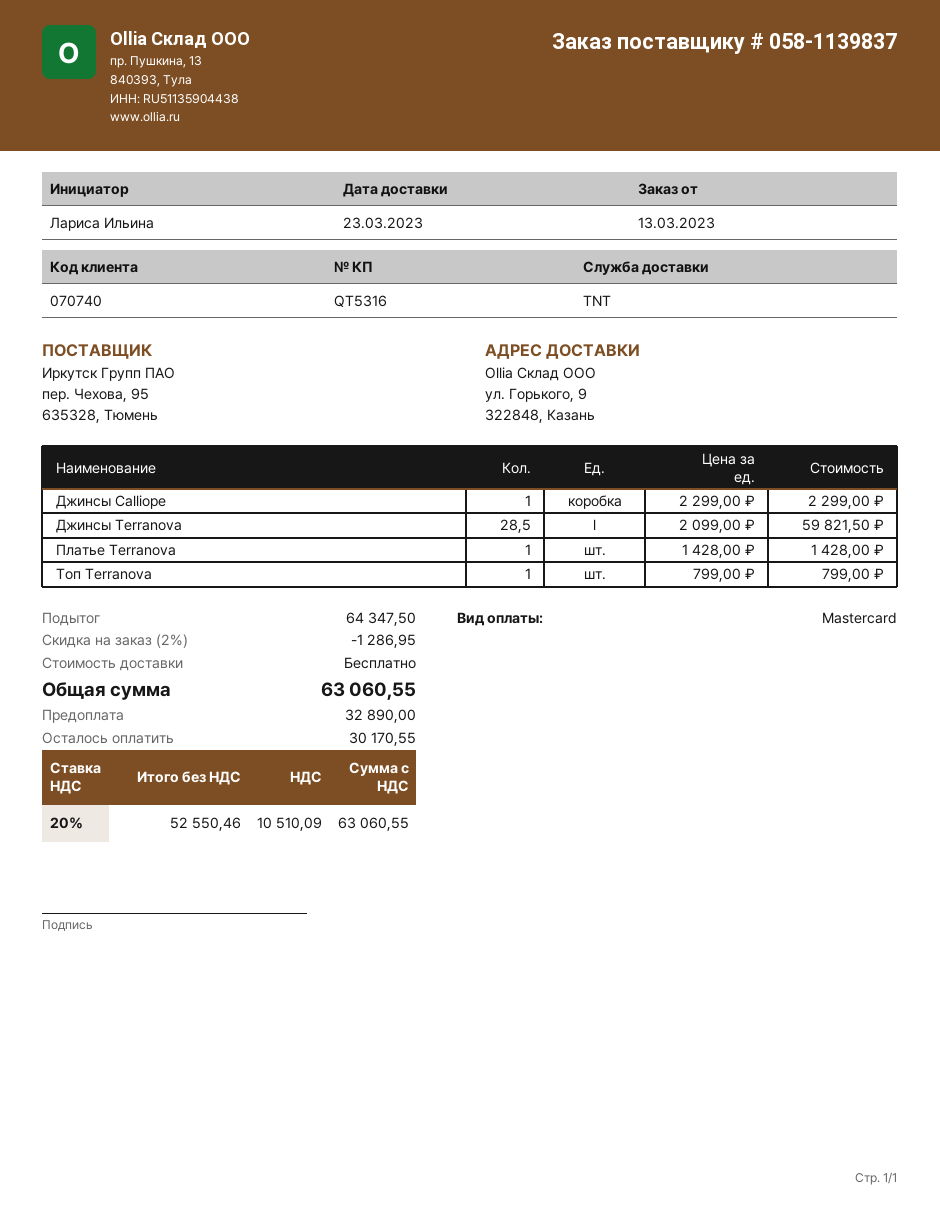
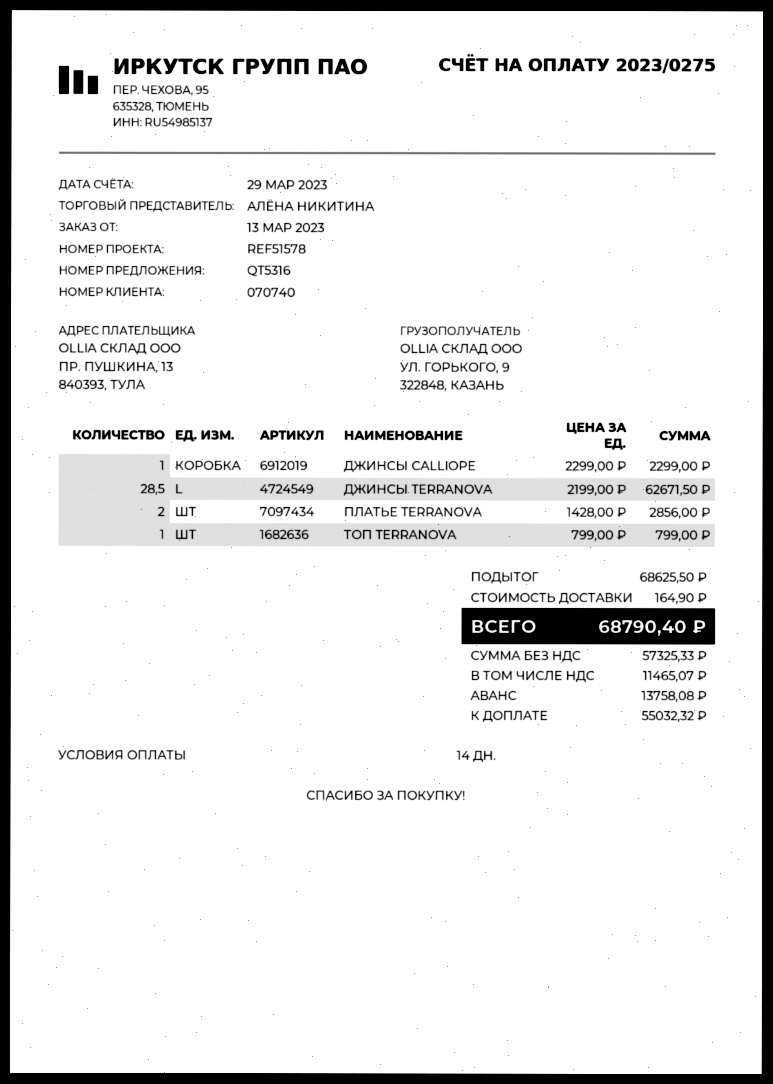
Джинсы Terranova: 28.5 x 2099.00 = 59821.50 -> 28.5 x 2199.00 = 62671.50
Платье Terranova: 1 x 1428.00 = 1428.00 -> 2 x 1428.00 = 2856.00
subtotal: 64347.50 -> 68625.50
discount: 2% = 1286.95 -> none
shipping: 0.00 -> 164.90
net: 52550.46 -> 57325.33
tax: 10510.09 -> 11465.07
total: 63060.55 -> 68790.40
deposit: 32890.00 -> 13758.08
balance: 30170.55 -> 55032.32

